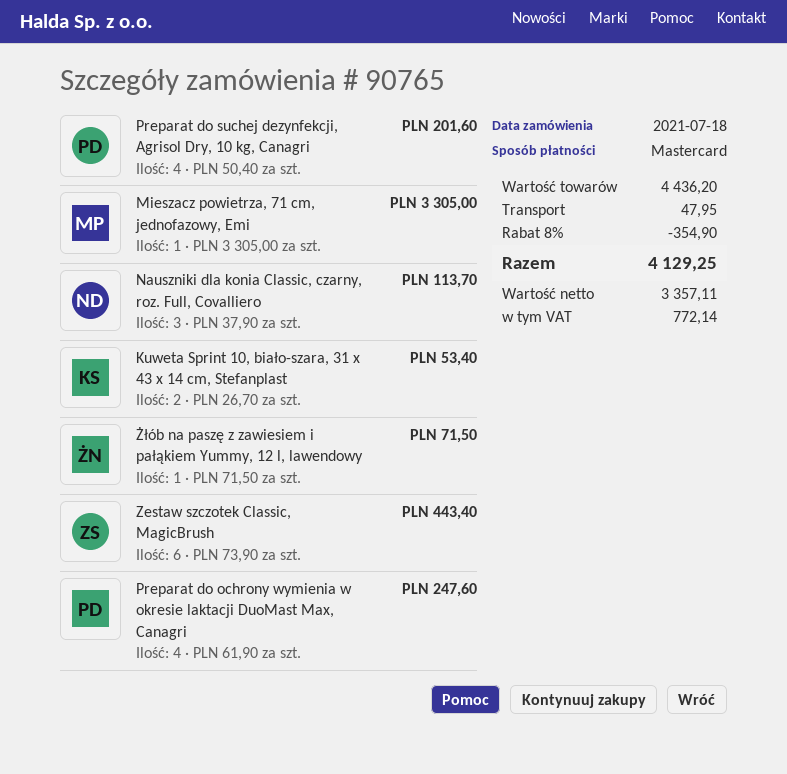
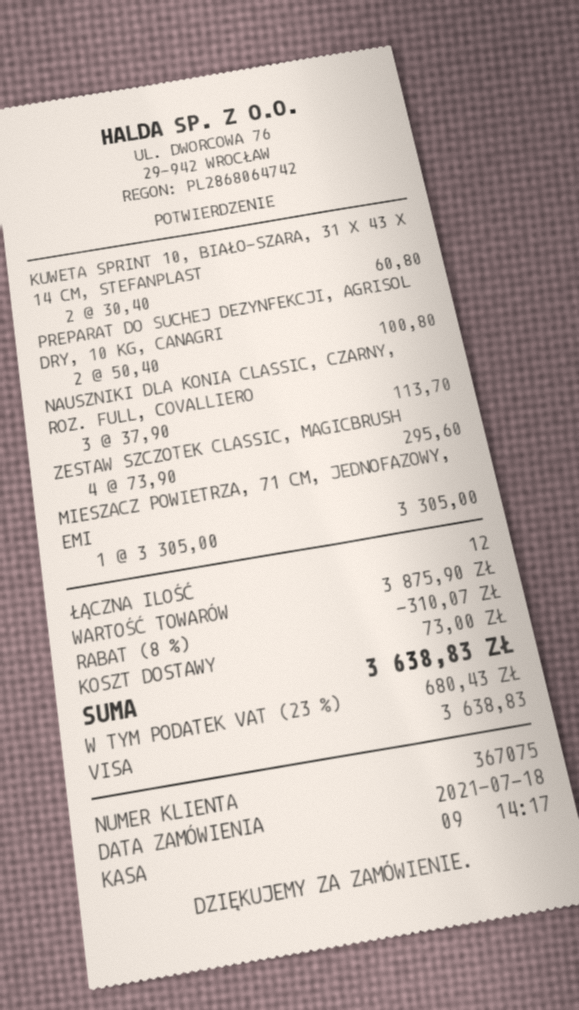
payment method: Mastercard -> Visa
Preparat do suchej dezynfekcji, Agrisol Dry, 10 kg, Canagri: 4 x 50.40 = 201.60 -> 2 x 50.40 = 100.80
Kuweta Sprint 10, biało-szara, 31 x 43 x 14 cm, Stefanplast: 2 x 26.70 = 53.40 -> 2 x 30.40 = 60.80
Żłób na paszę z zawiesiem i pałąkiem Yummy, 12 l, lawendowy: 1 x 71.50 = 71.50 -> none
Zestaw szczotek Classic, MagicBrush: 6 x 73.90 = 443.40 -> 4 x 73.90 = 295.60
Preparat do ochrony wymienia w okresie laktacji DuoMast Max, Canagri: 4 x 61.90 = 247.60 -> none
subtotal: 4436.20 -> 3875.90
discount: 8% = 354.90 -> 8% = 310.07
shipping: 47.95 -> 73.00
tax: 772.14 -> 680.43
total: 4129.25 -> 3638.83

